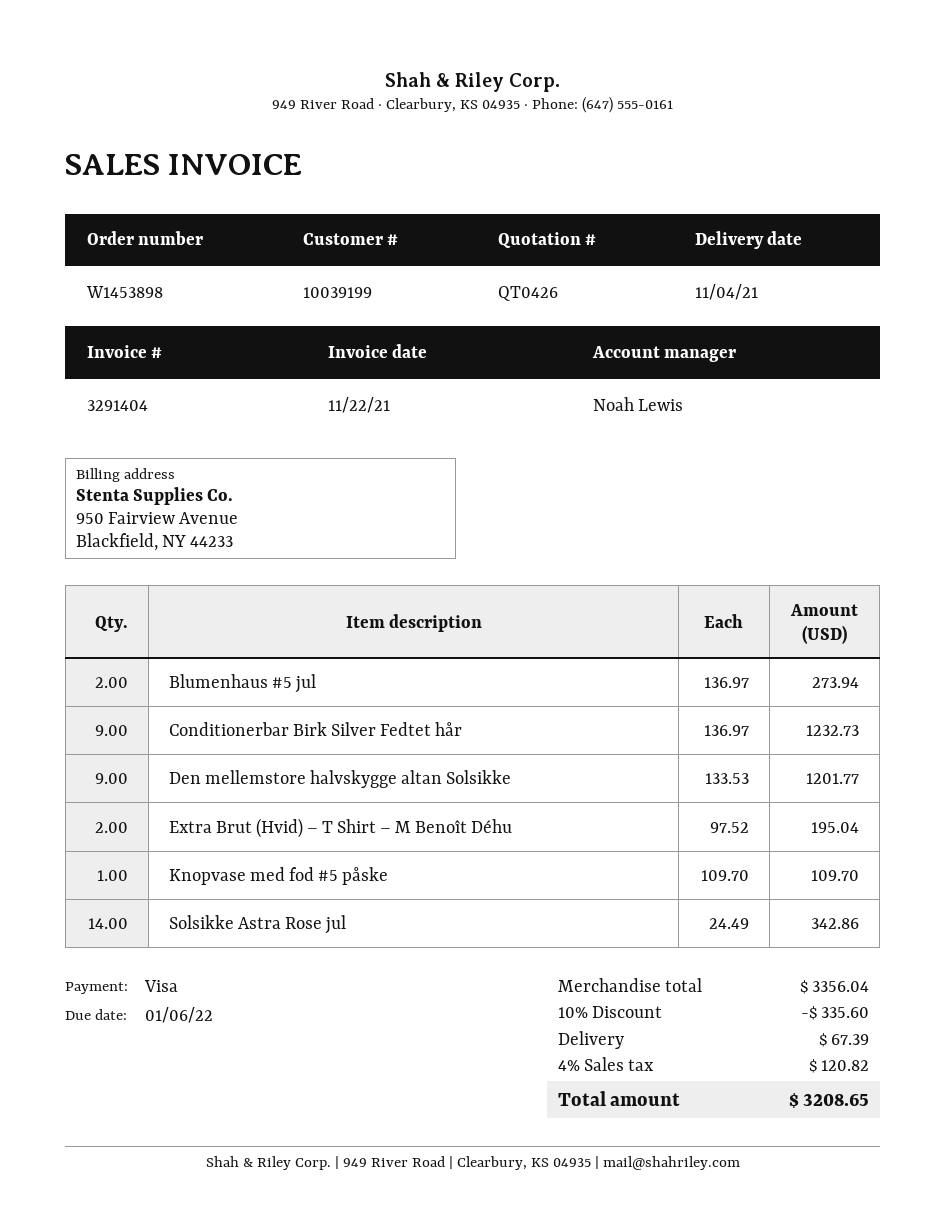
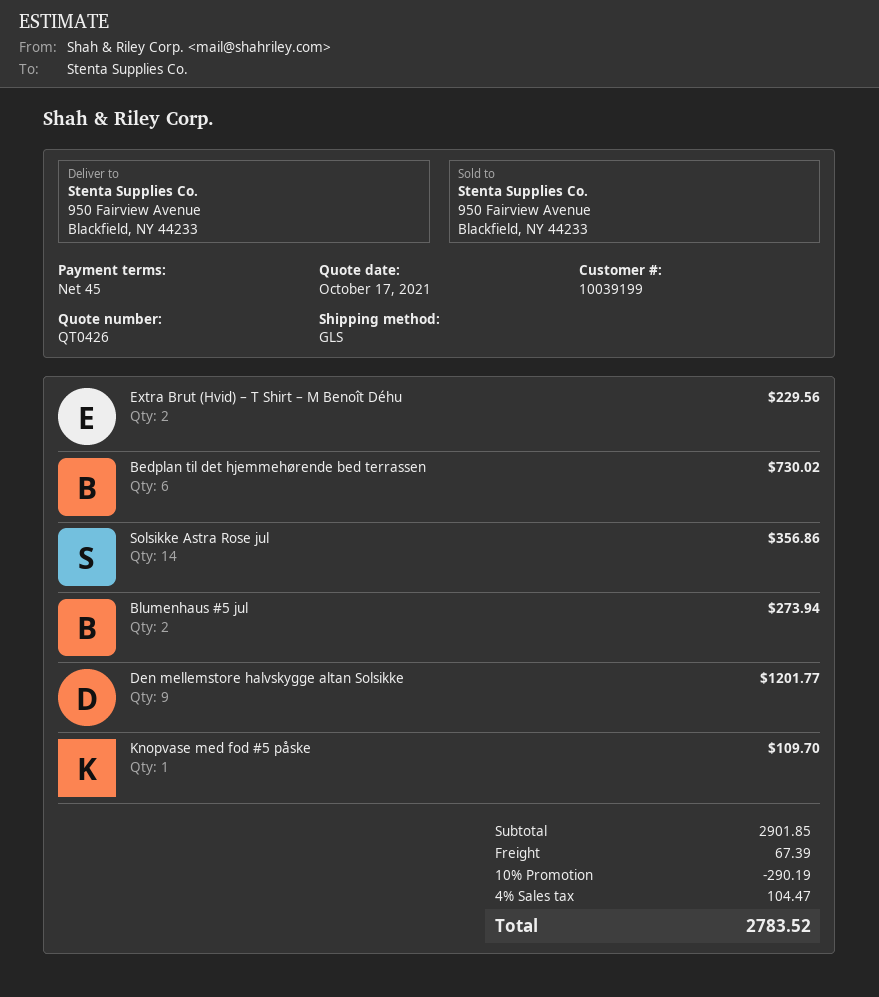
Conditionerbar Birk Silver Fedtet hår: 9 for 1232.73 -> none
Extra Brut (Hvid) – T Shirt – M Benoît Déhu: 2 for 195.04 -> 2 for 229.56
Solsikke Astra Rose jul: 14 for 342.86 -> 14 for 356.86
Bedplan til det hjemmehørende bed terrassen: none -> 6 for 730.02
subtotal: 3356.04 -> 2901.85
discount: 10% = 335.60 -> 10% = 290.19
tax: 4% = 120.82 -> 4% = 104.47
total: 3208.65 -> 2783.52

